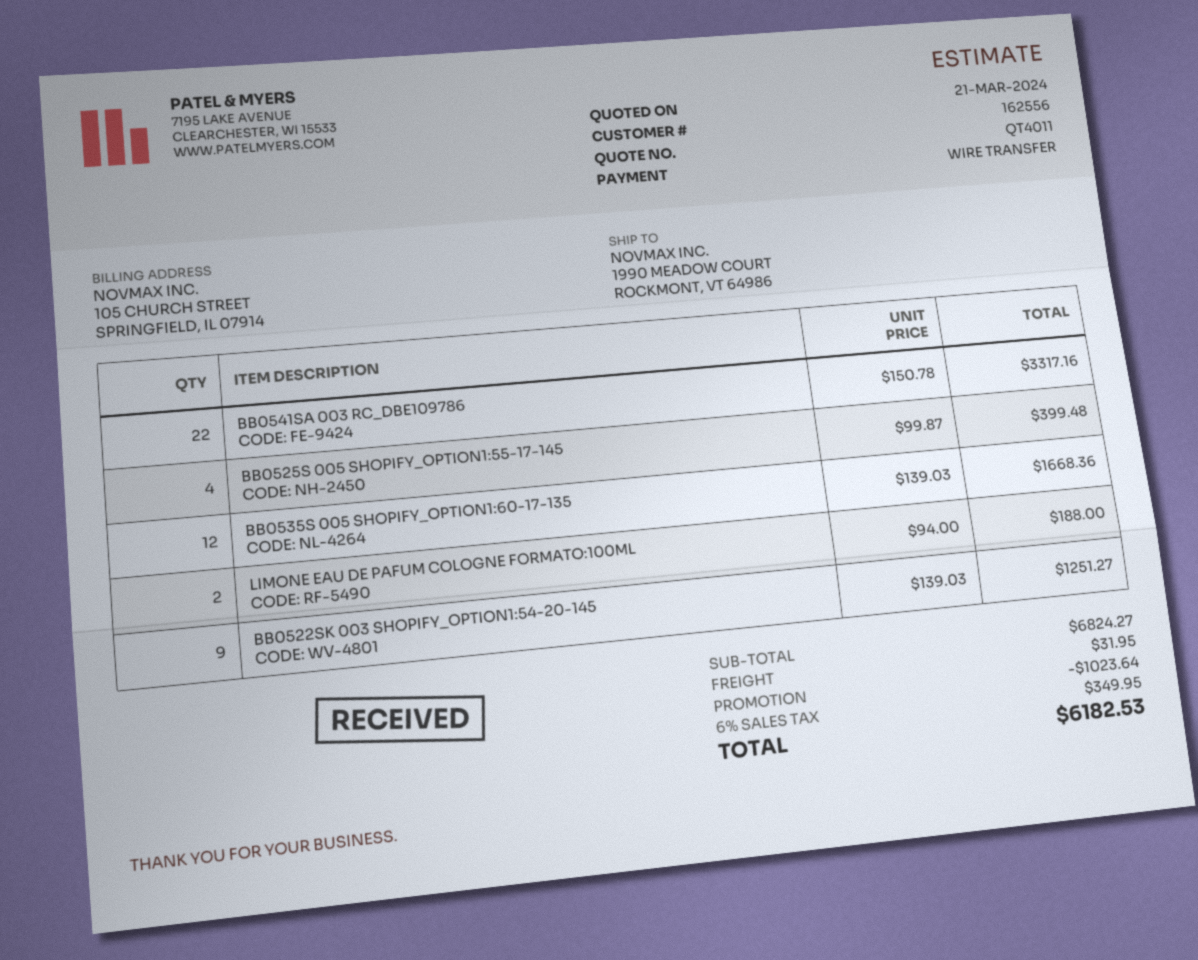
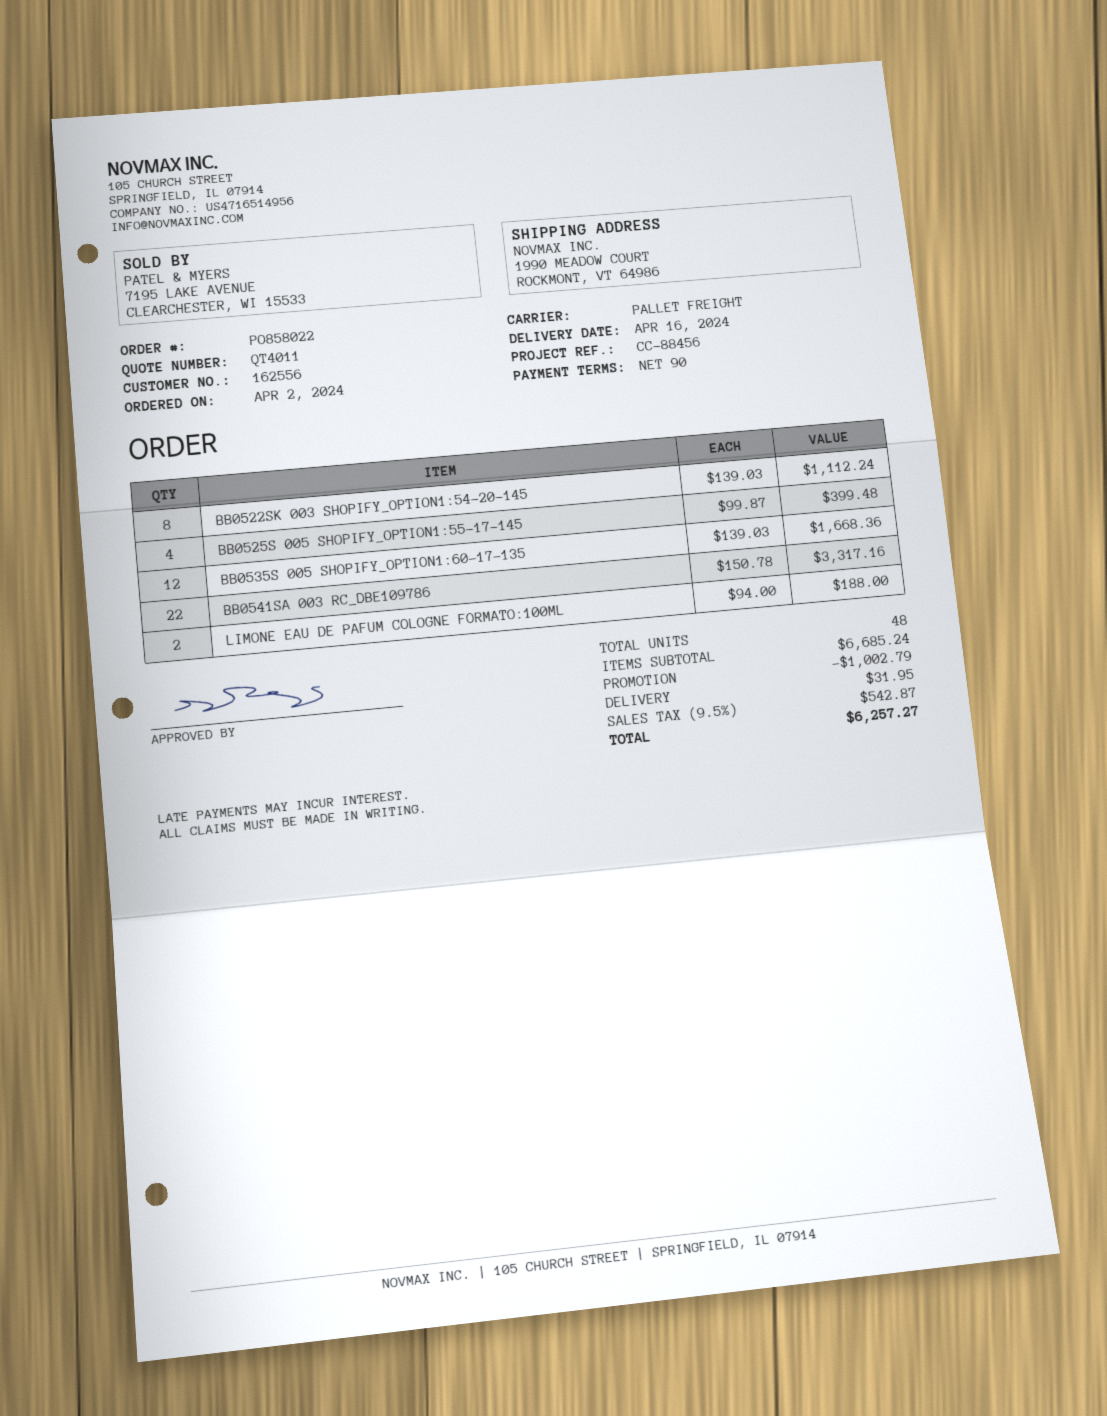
BB0522SK 003 SHOPIFY_OPTION1:54-20-145: 9 x 139.03 = 1251.27 -> 8 x 139.03 = 1112.24
subtotal: 6824.27 -> 6685.24
discount: 1023.64 -> 1002.79
tax: 6% = 349.95 -> 9.5% = 542.87
total: 6182.53 -> 6257.27

